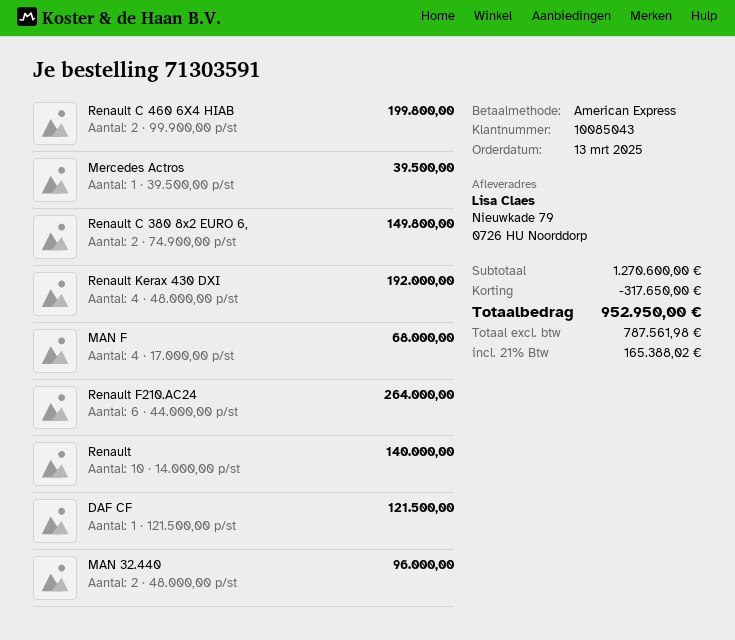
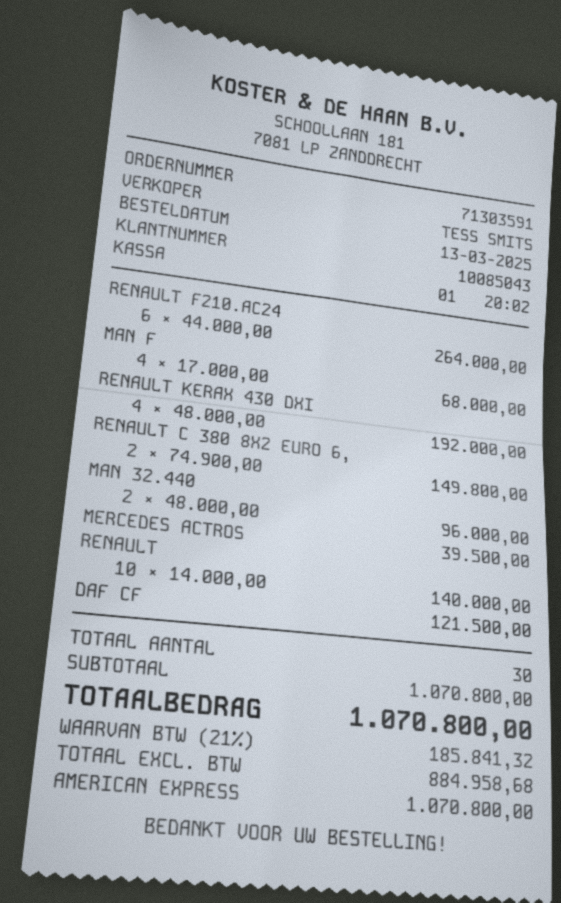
Renault C 460 6X4 HIAB: 2 x 99900.00 = 199800.00 -> none
subtotal: 1270600.00 -> 1070800.00
discount: 317650.00 -> none
net: 787561.98 -> 884958.68
tax: 21% = 165388.02 -> 21% = 185841.32
total: 952950.00 -> 1070800.00

